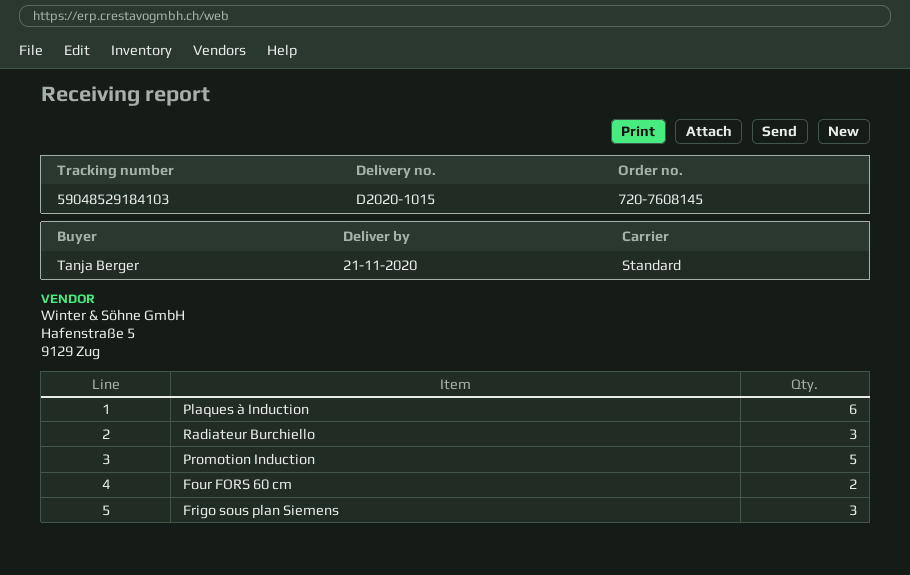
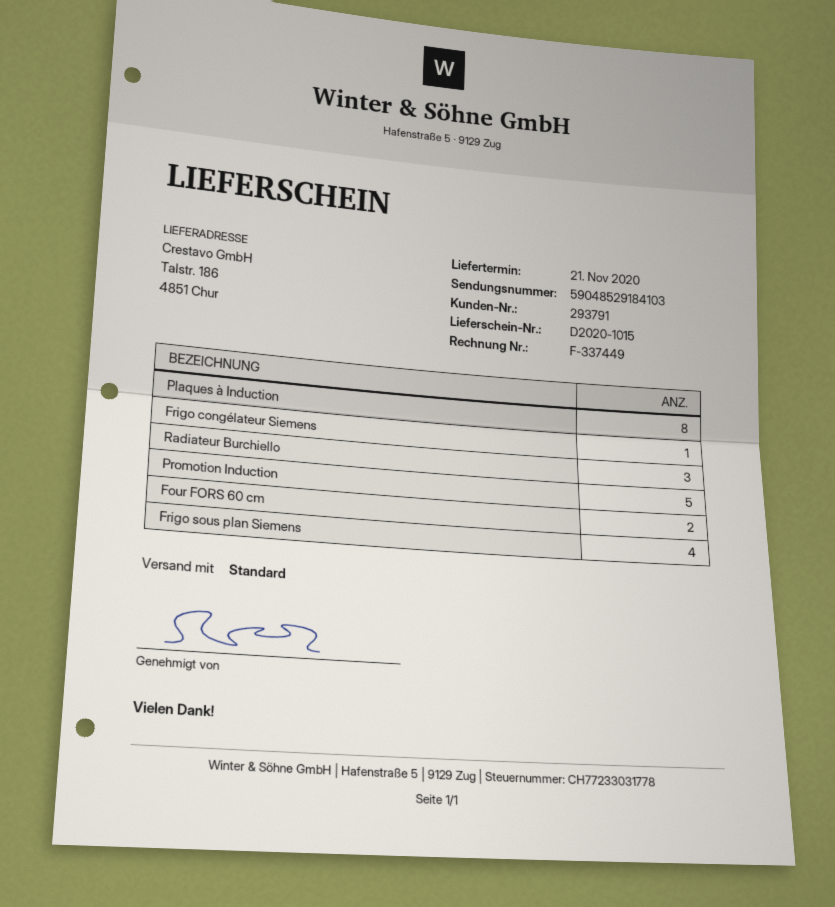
Plaques à Induction: 6 -> 8
Frigo sous plan Siemens: 3 -> 4
Frigo congélateur Siemens: none -> 1

